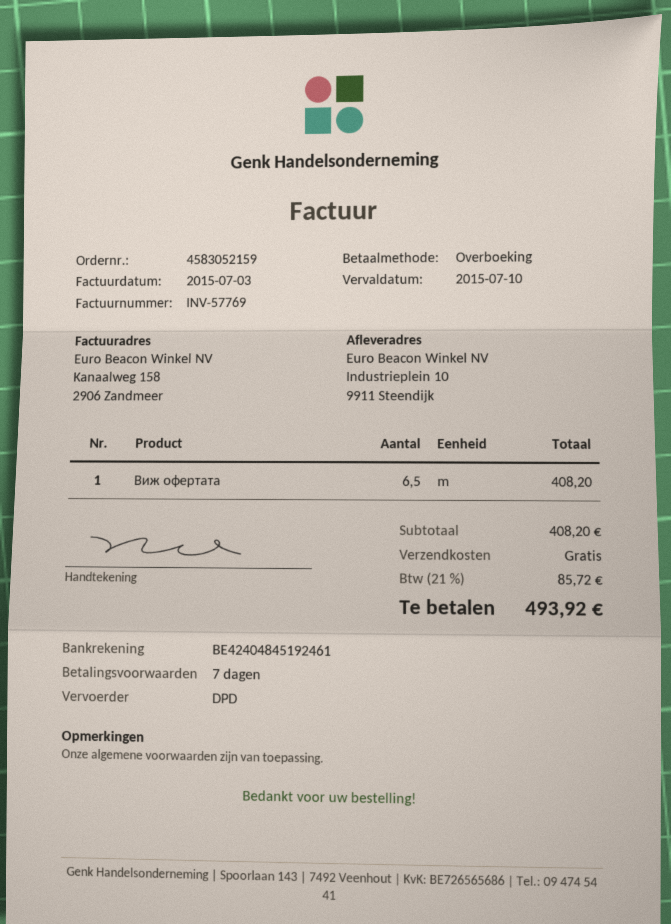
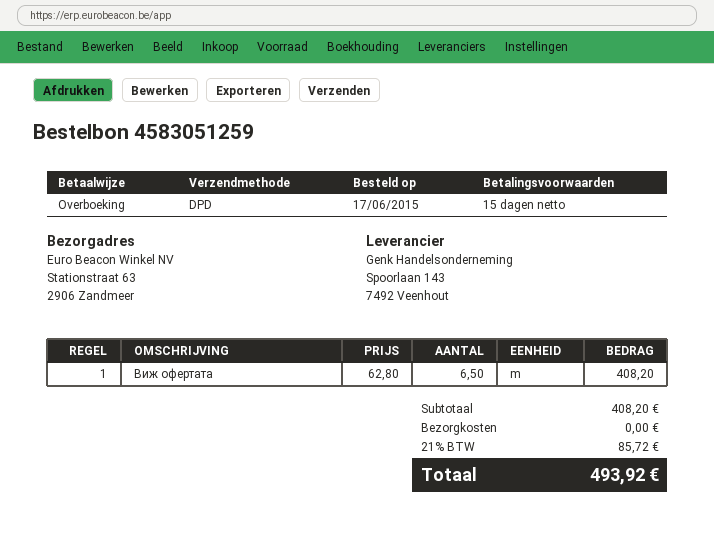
order number: 4583052159 -> 4583051259
payment terms: 7 days -> 15 days
ship to: Industrieplein 10, 9911 Steendijk -> Stationstraat 63, 2906 Zandmeer

